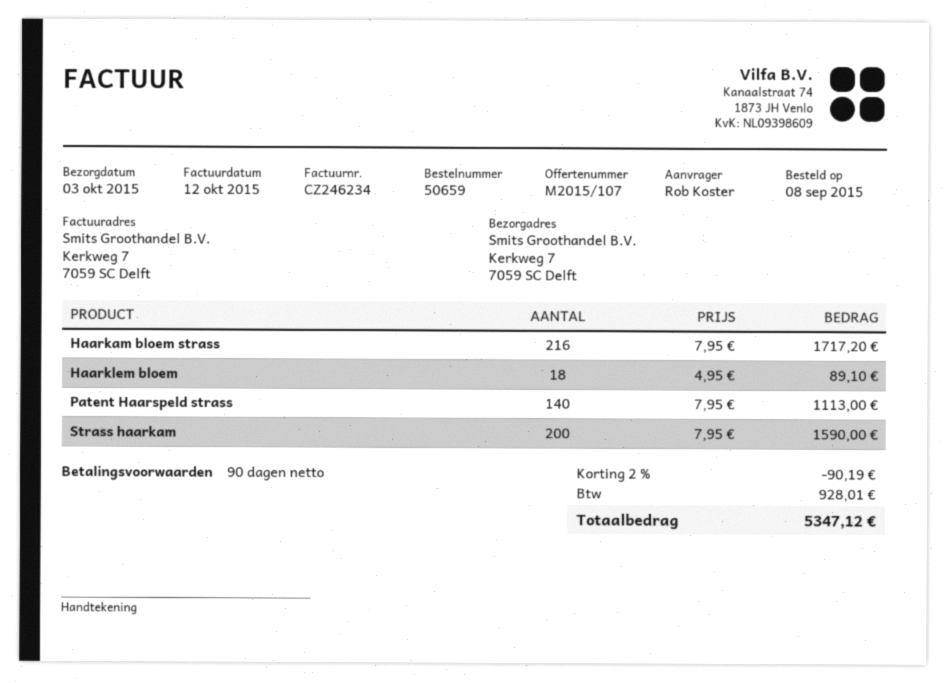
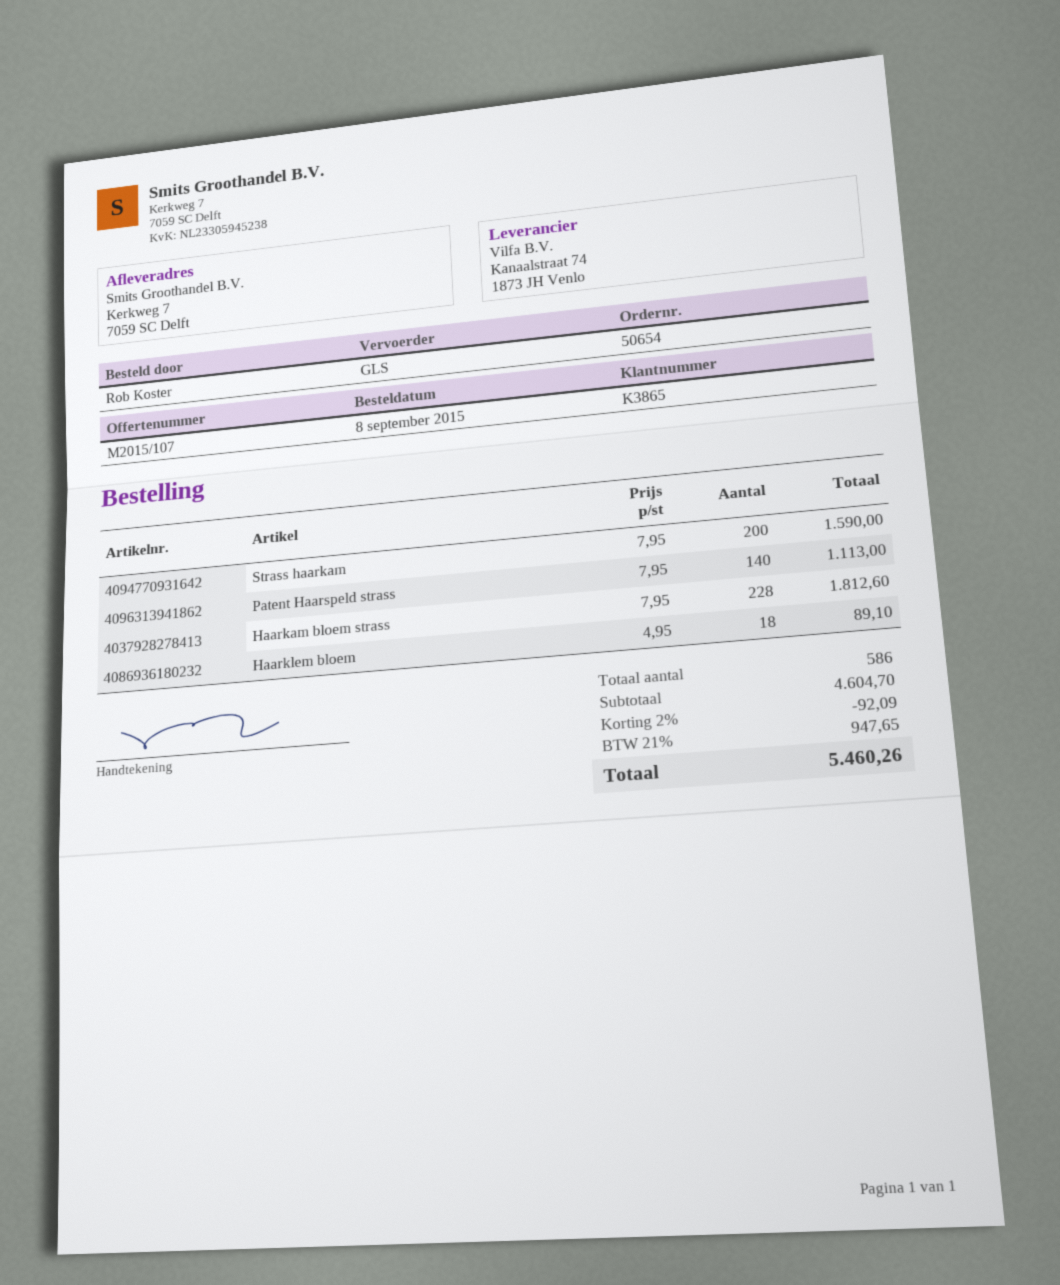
order number: 50659 -> 50654
Haarkam bloem strass: 216 x 7.95 = 1717.20 -> 228 x 7.95 = 1812.60
discount: 2% = 90.19 -> 2% = 92.09
tax: 928.01 -> 947.65
total: 5347.12 -> 5460.26

